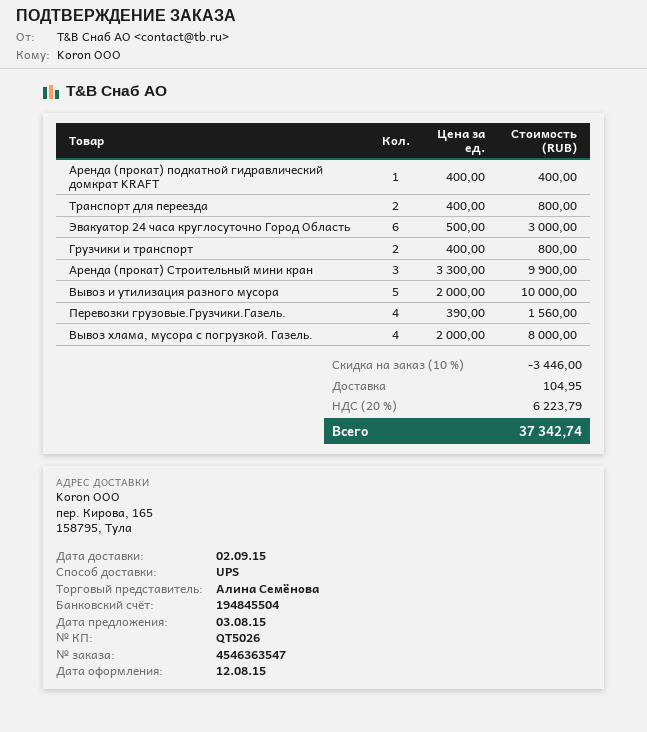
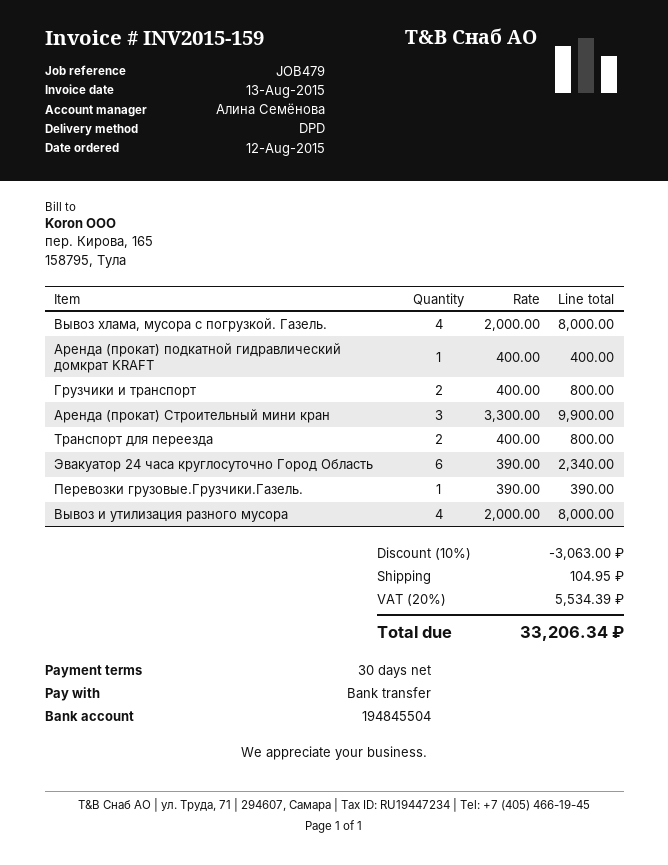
shipping method: UPS -> DPD
Эвакуатор 24 часа круглосуточно Город Область: 6 x 500.00 = 3000.00 -> 6 x 390.00 = 2340.00
Вывоз и утилизация разного мусора: 5 x 2000.00 = 10000.00 -> 4 x 2000.00 = 8000.00
Перевозки грузовые.Грузчики.Газель.: 4 x 390.00 = 1560.00 -> 1 x 390.00 = 390.00
discount: 10% = 3446.00 -> 10% = 3063.00
tax: 20% = 6223.79 -> 20% = 5534.39
total: 37342.74 -> 33206.34

